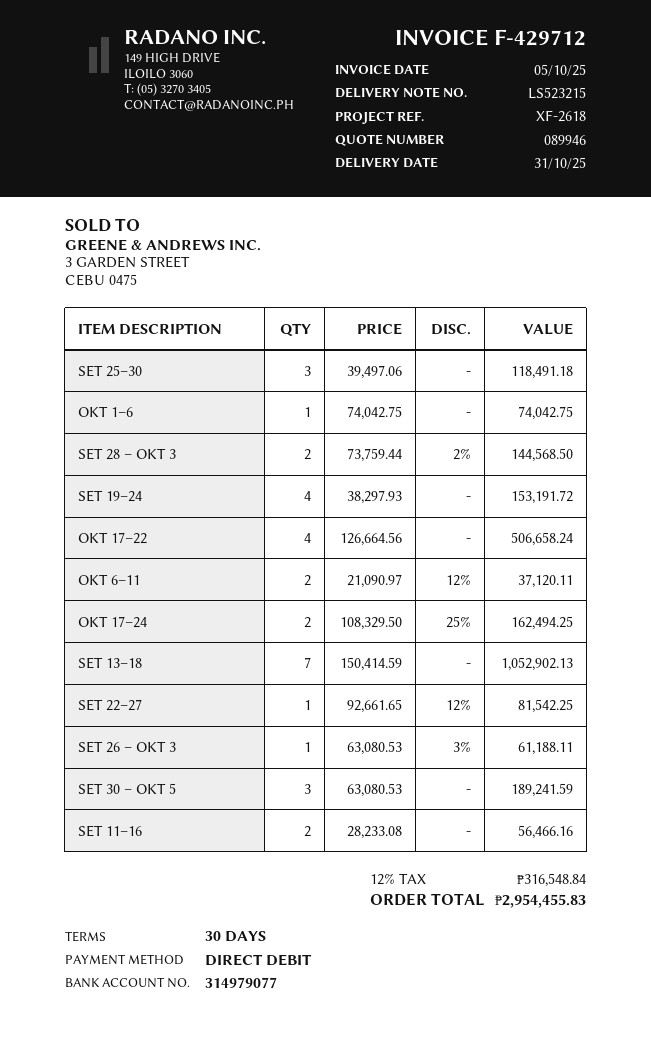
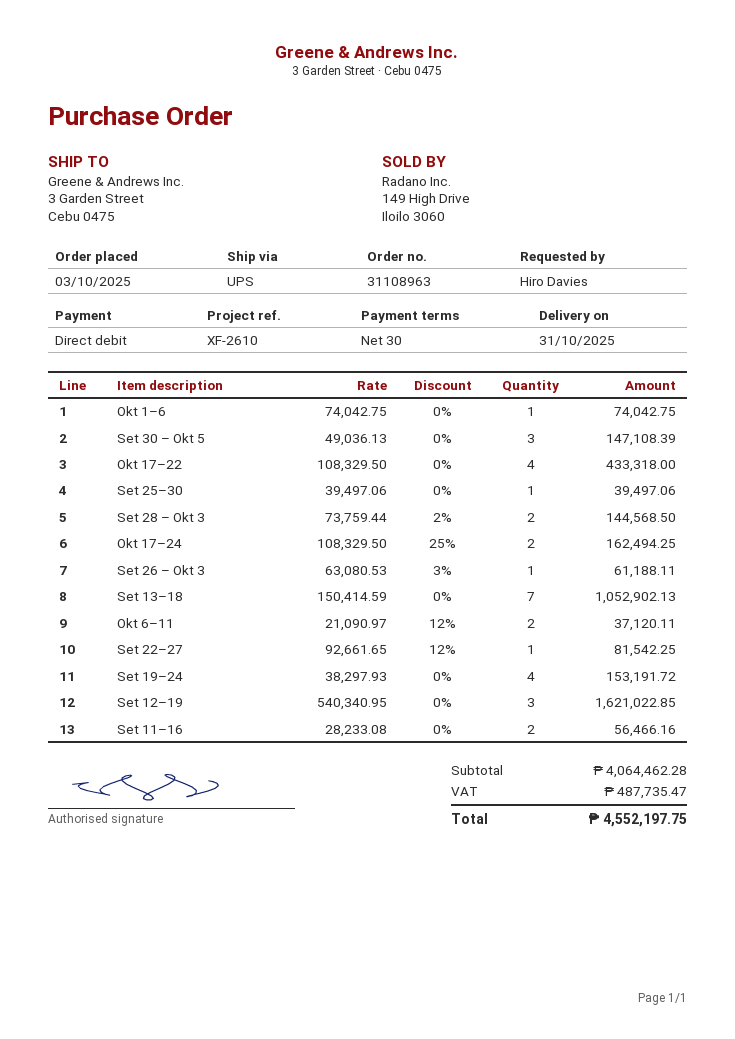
reference: XF-2618 -> XF-2610
SET 25–30: 3 x 39497.06 = 118491.18 -> 1 x 39497.06 = 39497.06
OKT 17–22: 4 x 126664.56 = 506658.24 -> 4 x 108329.50 = 433318.00
SET 30 – OKT 5: 3 x 63080.53 = 189241.59 -> 3 x 49036.13 = 147108.39
Set 12–19: none -> 3 x 540340.95 = 1621022.85
tax: 316548.84 -> 487735.47
total: 2954455.83 -> 4552197.75

